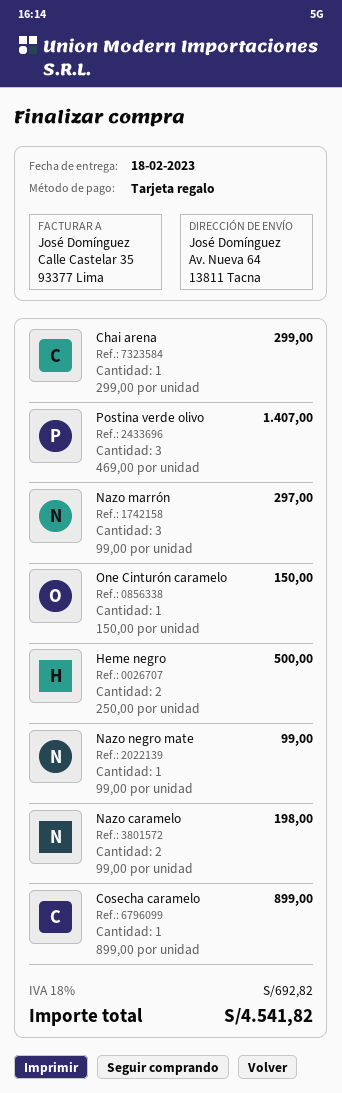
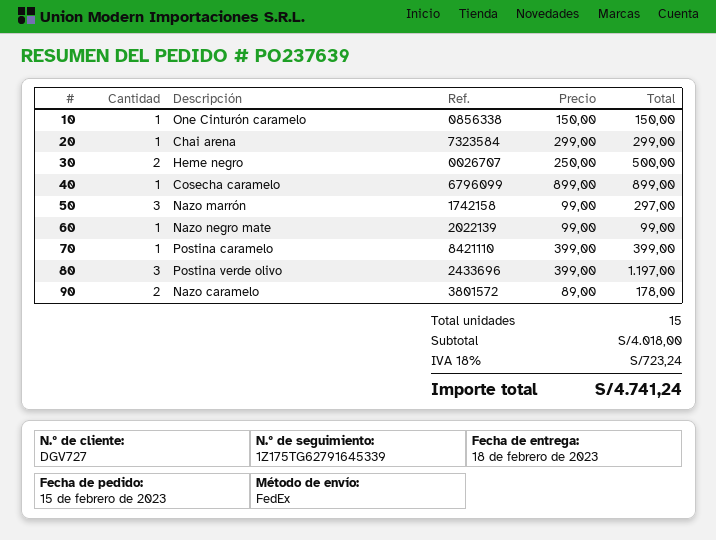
Postina verde olivo: 3 x 469.00 = 1407.00 -> 3 x 399.00 = 1197.00
Nazo caramelo: 2 x 99.00 = 198.00 -> 2 x 89.00 = 178.00
Postina caramelo: none -> 1 x 399.00 = 399.00
tax: 18% = 692.82 -> 18% = 723.24
total: 4541.82 -> 4741.24

